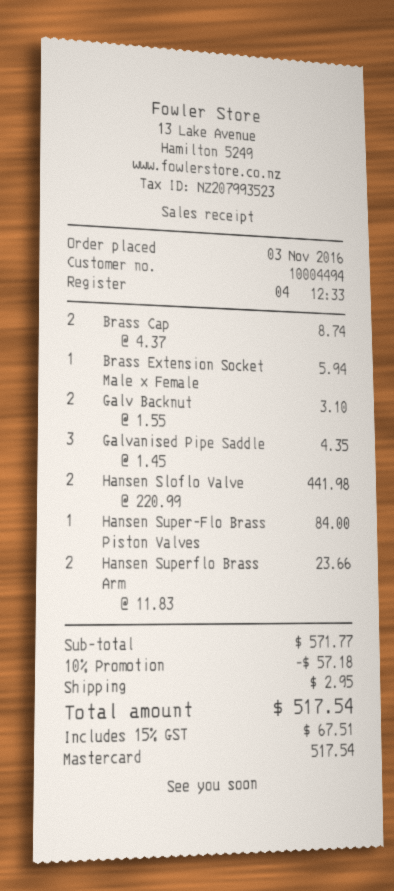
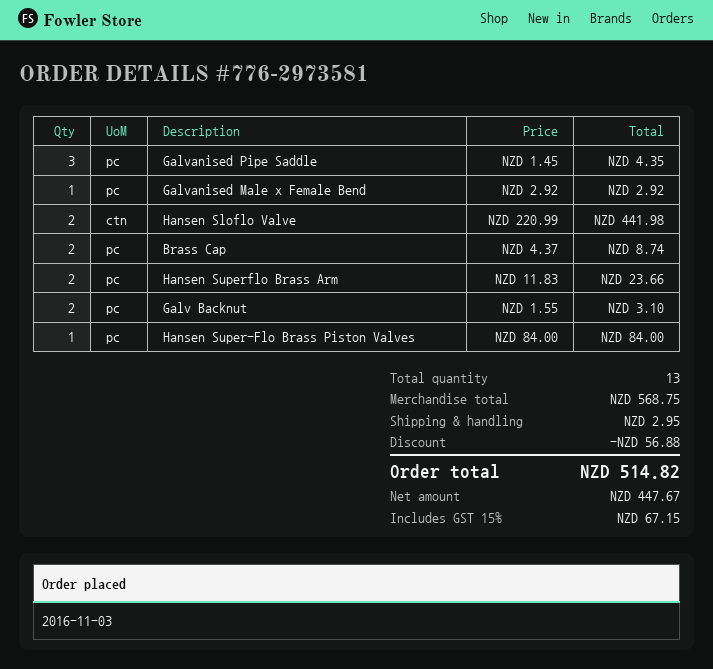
Brass Extension Socket Male x Female: 1 x 5.94 = 5.94 -> none
Galvanised Male x Female Bend: none -> 1 x 2.92 = 2.92
subtotal: 571.77 -> 568.75
discount: 57.18 -> 56.88
tax: 15% = 67.51 -> 15% = 67.15
total: 517.54 -> 514.82

